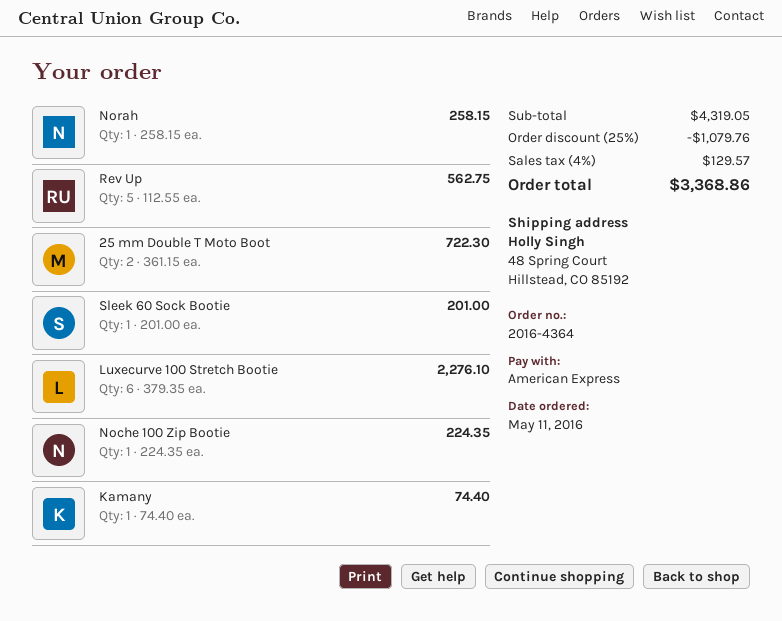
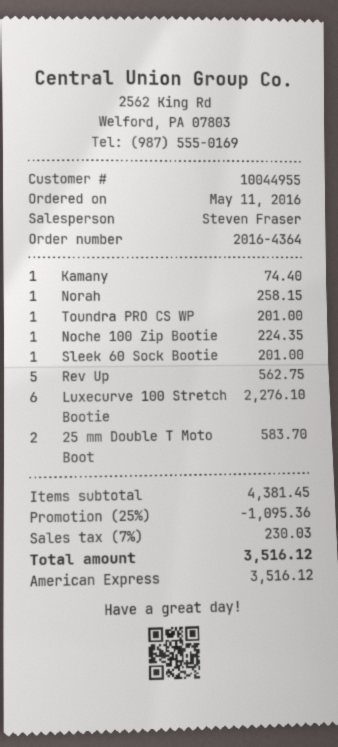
25 mm Double T Moto Boot: 2 for 722.30 -> 2 for 583.70
Toundra PRO CS WP: none -> 1 for 201.00
subtotal: 4319.05 -> 4381.45
discount: 25% = 1079.76 -> 25% = 1095.36
tax: 4% = 129.57 -> 7% = 230.03
total: 3368.86 -> 3516.12

